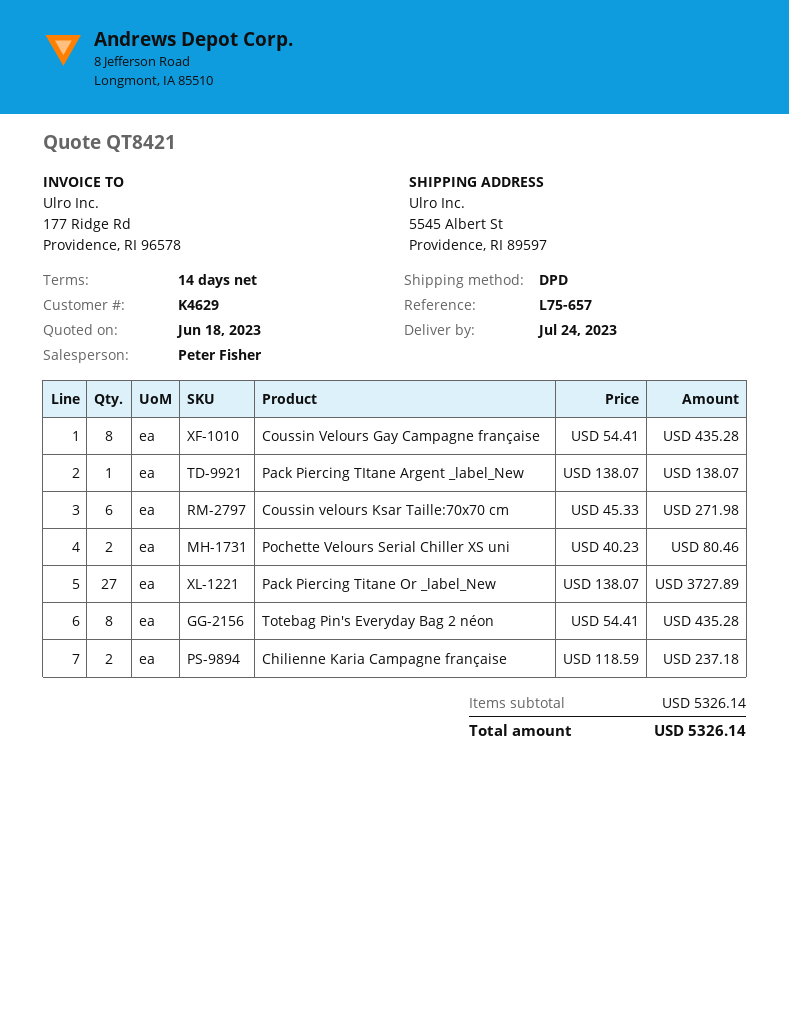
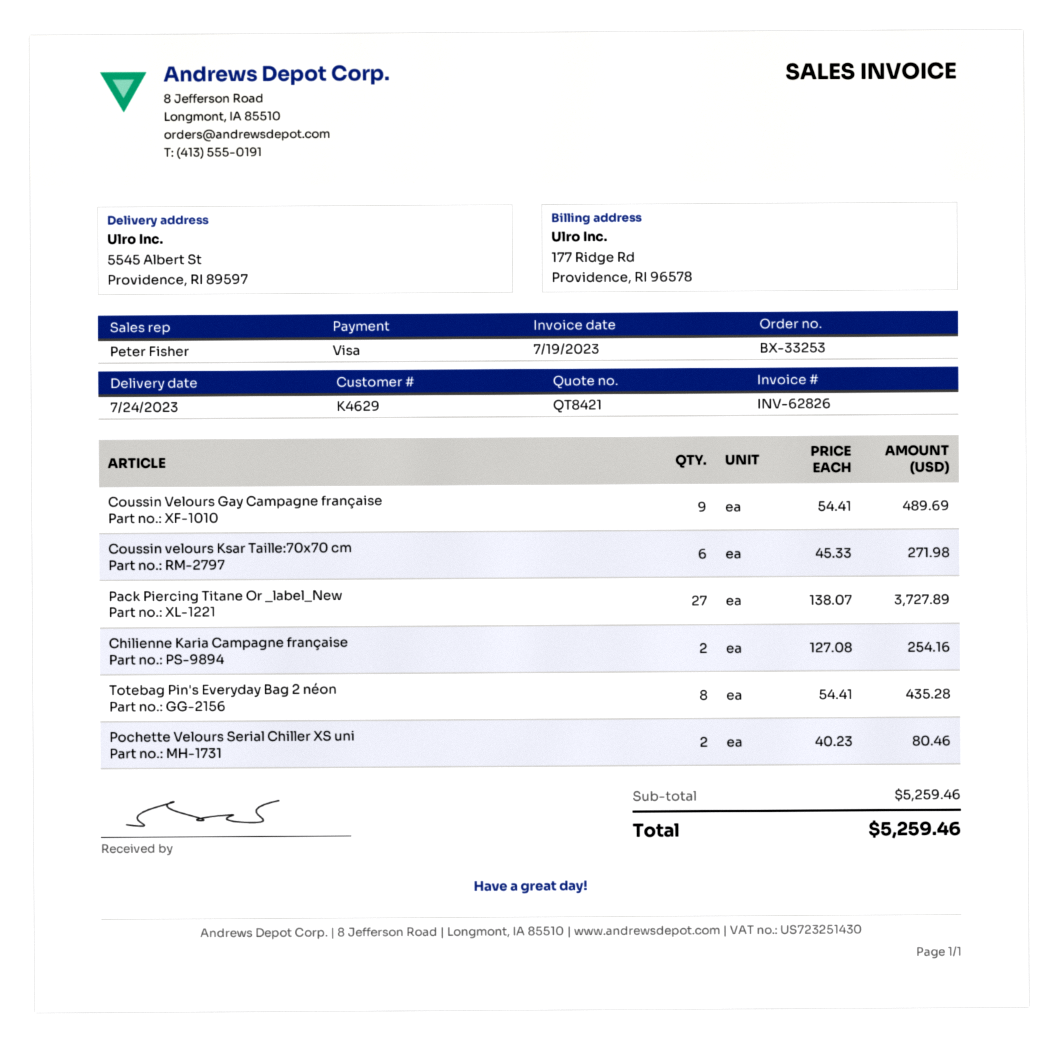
Coussin Velours Gay Campagne française: 8 x 54.41 = 435.28 -> 9 x 54.41 = 489.69
Pack Piercing TItane Argent _label_New: 1 x 138.07 = 138.07 -> none
Chilienne Karia Campagne française: 2 x 118.59 = 237.18 -> 2 x 127.08 = 254.16
subtotal: 5326.14 -> 5259.46
total: 5326.14 -> 5259.46

